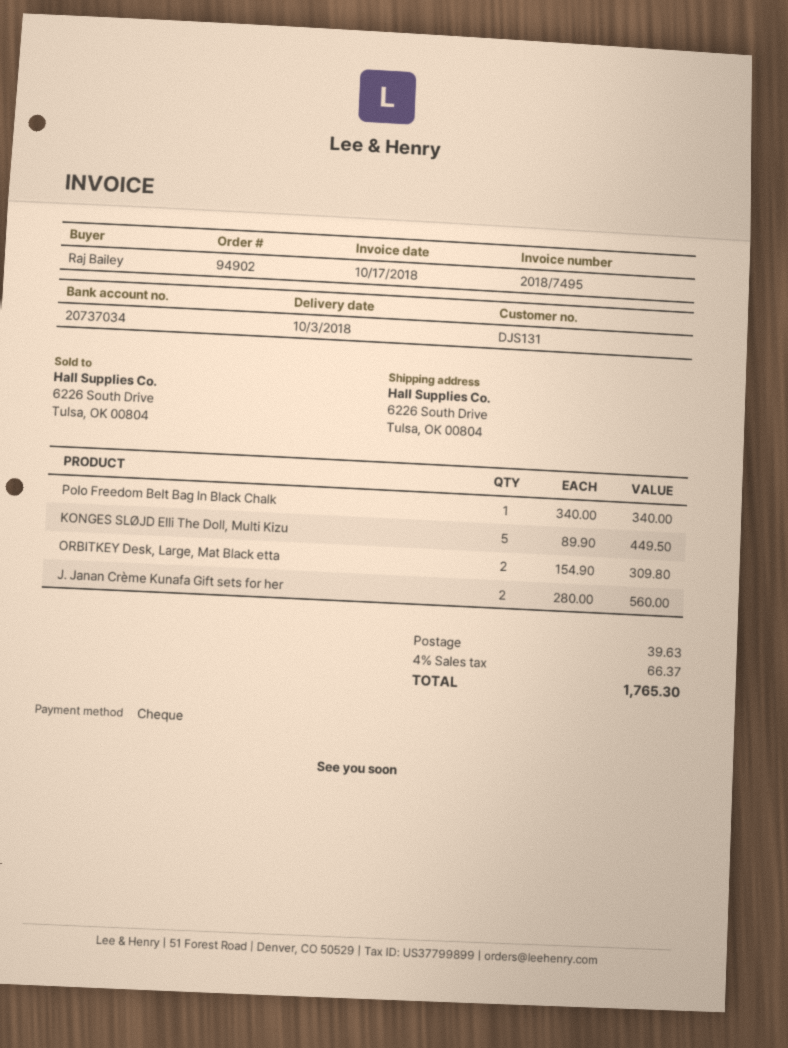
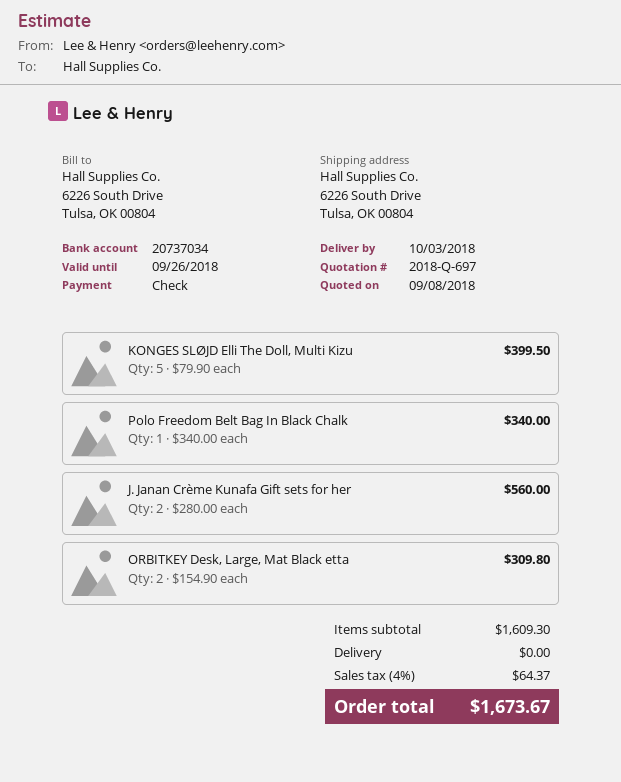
KONGES SLØJD Elli The Doll, Multi Kizu: 5 x 89.90 = 449.50 -> 5 x 79.90 = 399.50
shipping: 39.63 -> 0.00
tax: 4% = 66.37 -> 4% = 64.37
total: 1765.30 -> 1673.67

